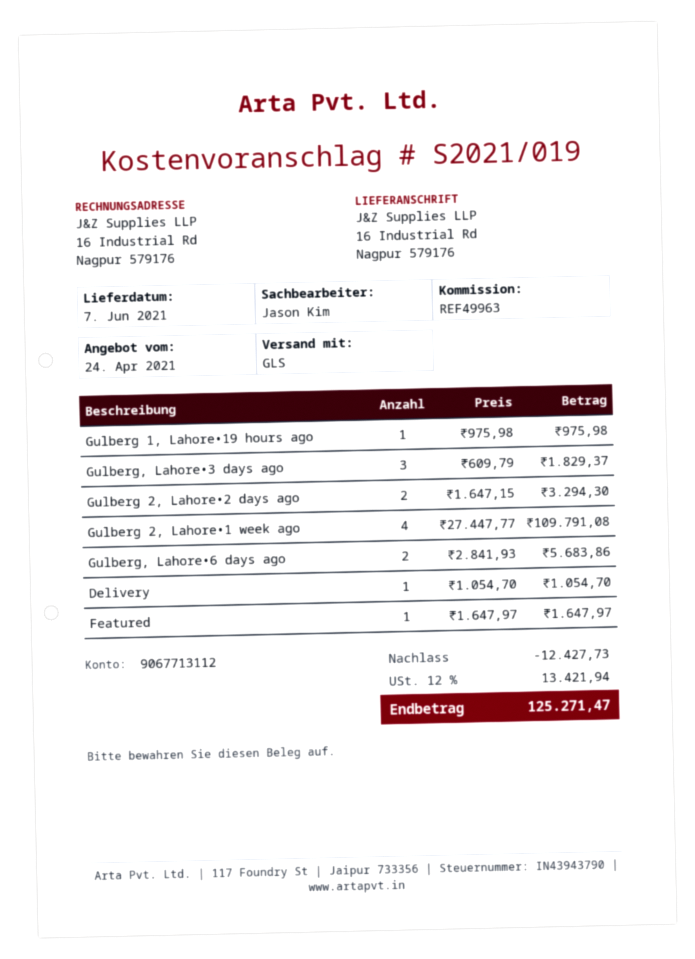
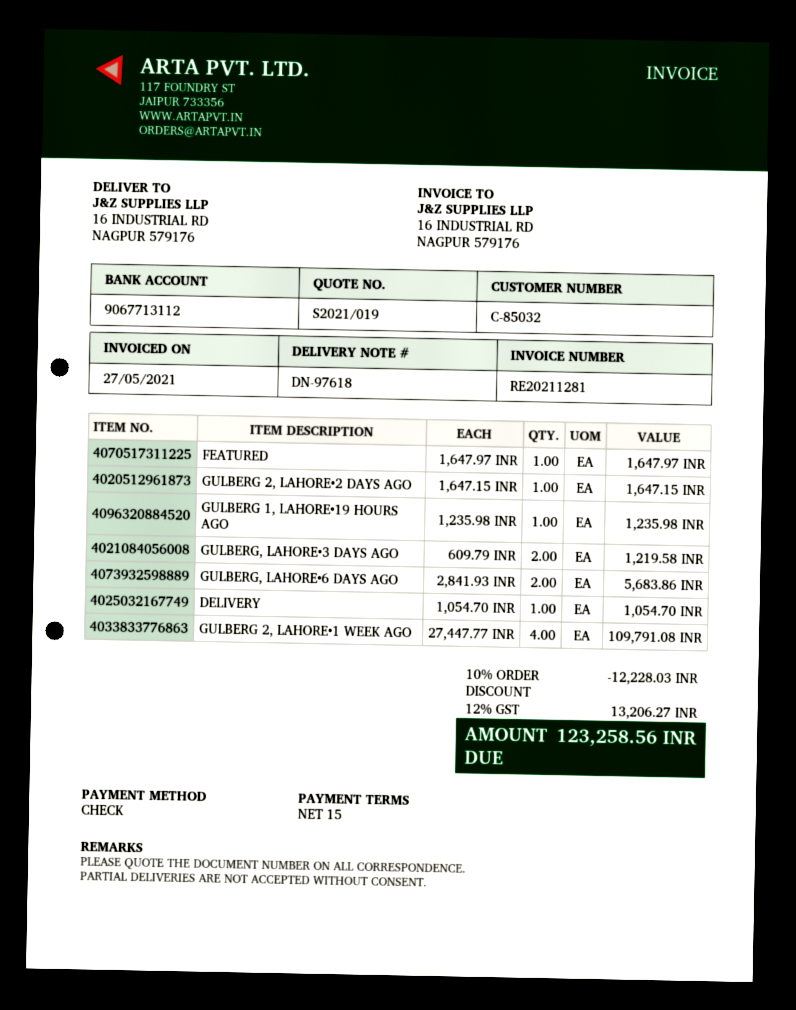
Gulberg 1, Lahore•19 hours ago: 1 x 975.98 = 975.98 -> 1 x 1235.98 = 1235.98
Gulberg, Lahore•3 days ago: 3 x 609.79 = 1829.37 -> 2 x 609.79 = 1219.58
Gulberg 2, Lahore•2 days ago: 2 x 1647.15 = 3294.30 -> 1 x 1647.15 = 1647.15
discount: 12427.73 -> 12228.03
tax: 12% = 13421.94 -> 12% = 13206.27
total: 125271.47 -> 123258.56

